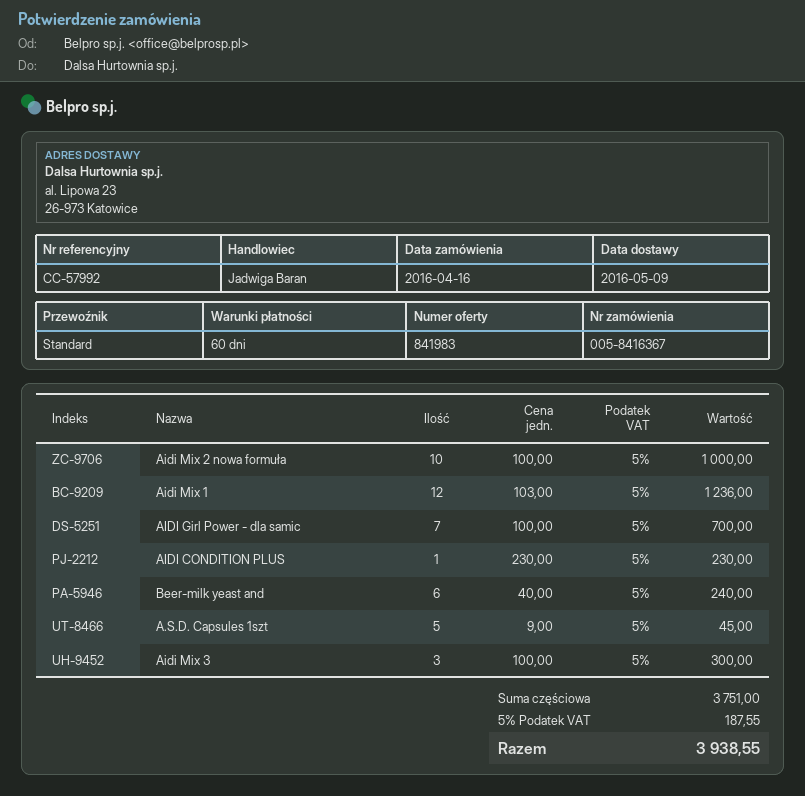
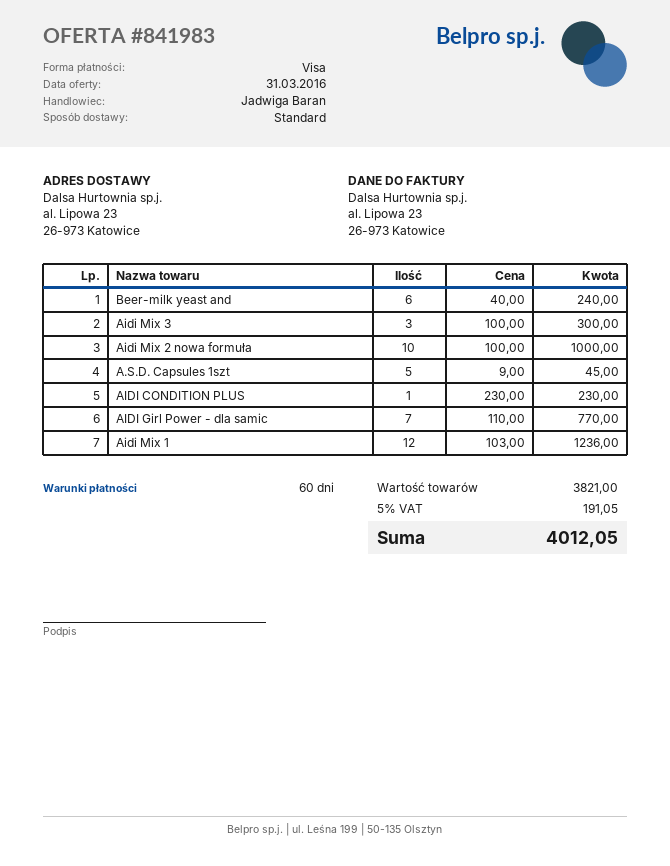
AIDI Girl Power - dla samic: 7 x 100.00 = 700.00 -> 7 x 110.00 = 770.00
subtotal: 3751.00 -> 3821.00
tax: 5% = 187.55 -> 5% = 191.05
total: 3938.55 -> 4012.05

